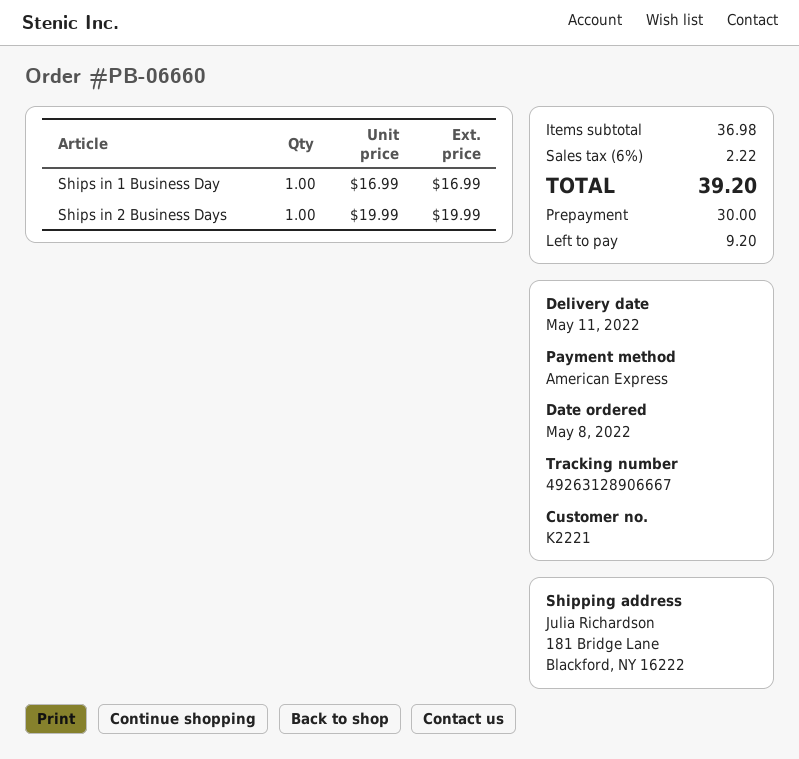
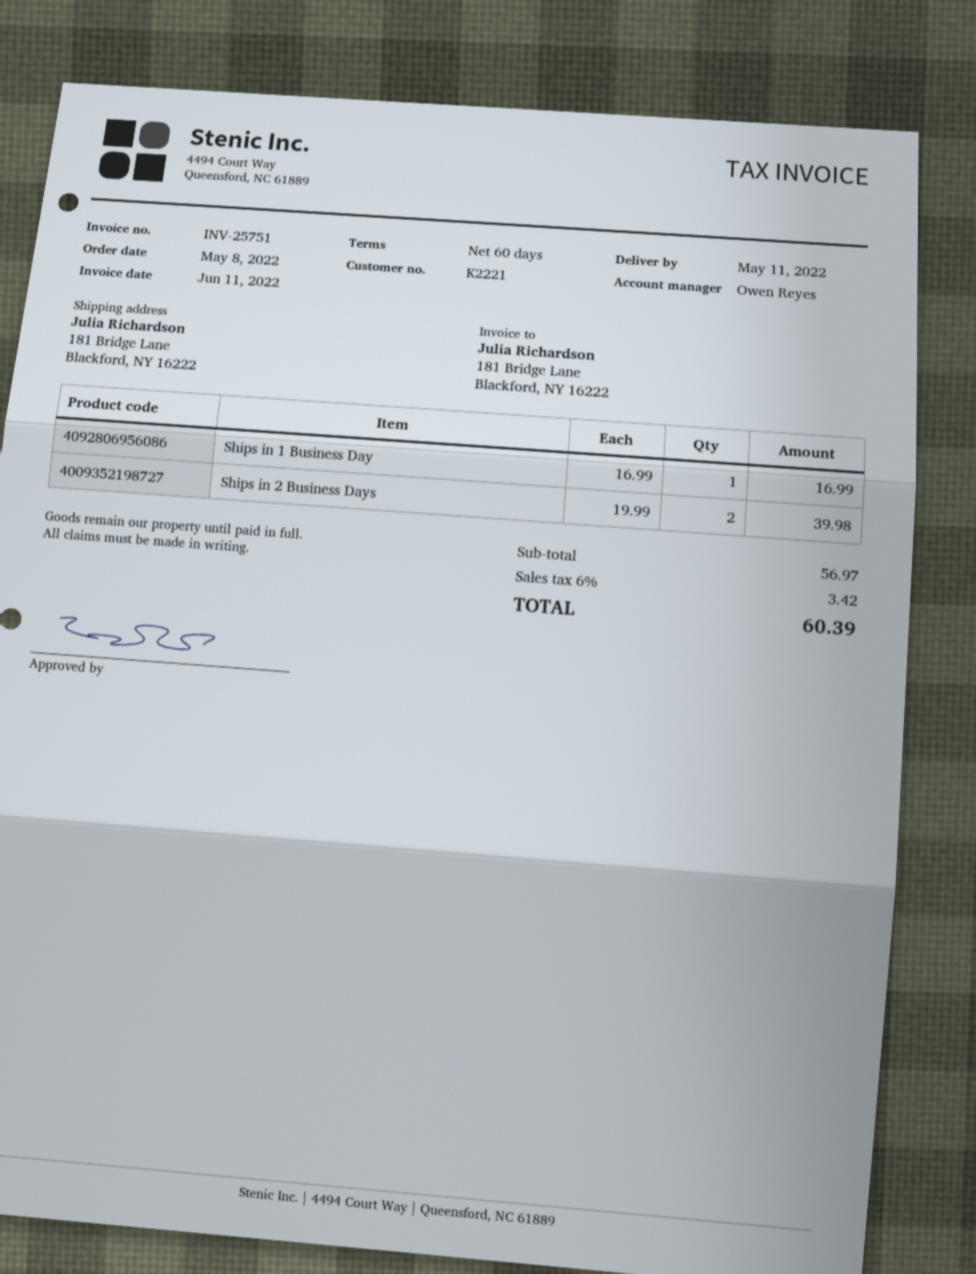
Ships in 2 Business Days: 1 x 19.99 = 19.99 -> 2 x 19.99 = 39.98
subtotal: 36.98 -> 56.97
tax: 6% = 2.22 -> 6% = 3.42
total: 39.20 -> 60.39

